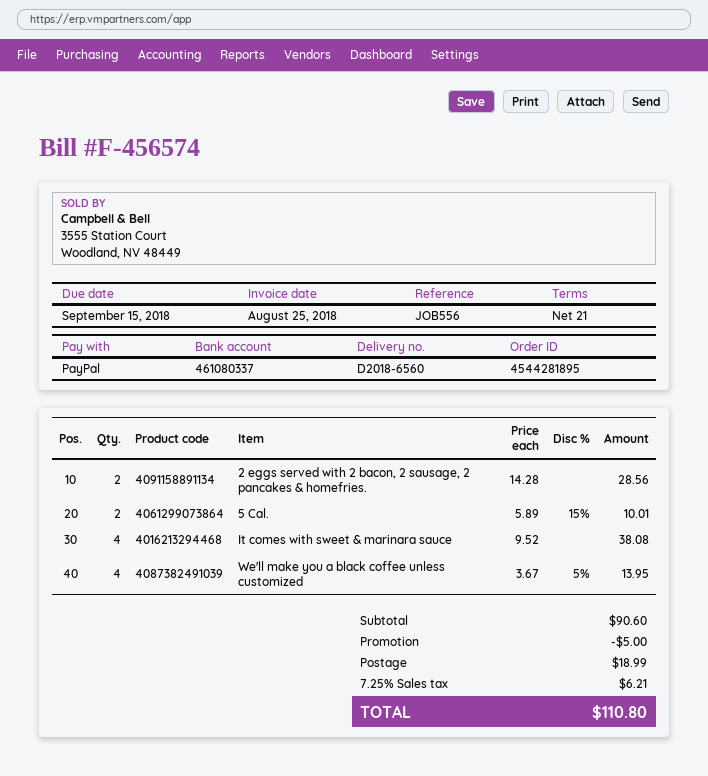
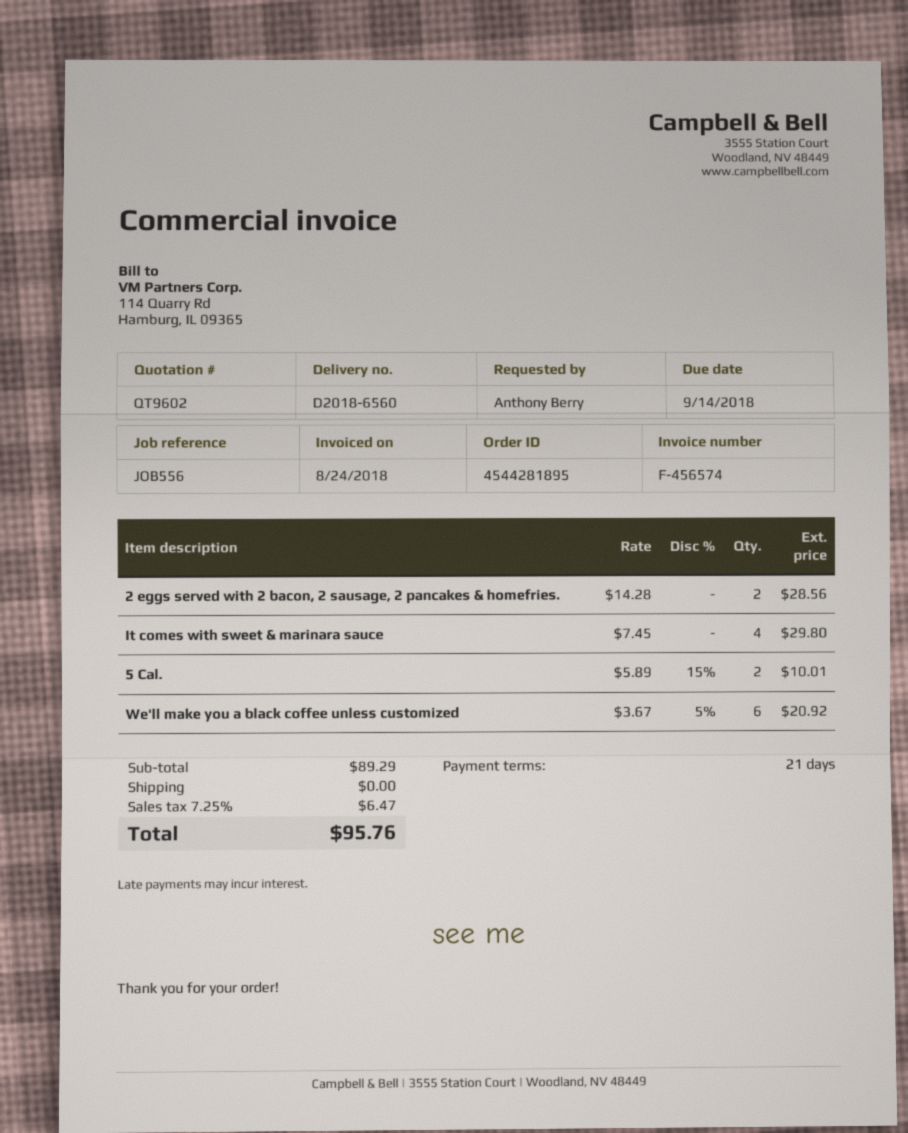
invoice date: 2018-08-25 -> 2018-08-24
due date: 2018-09-15 -> 2018-09-14
It comes with sweet & marinara sauce: 4 x 9.52 = 38.08 -> 4 x 7.45 = 29.80
We'll make you a black coffee unless customized: 4 x 3.67 - 5% = 13.95 -> 6 x 3.67 - 5% = 20.92
subtotal: 90.60 -> 89.29
discount: 5.00 -> none
shipping: 18.99 -> 0.00
tax: 7.25% = 6.21 -> 7.25% = 6.47
total: 110.80 -> 95.76

